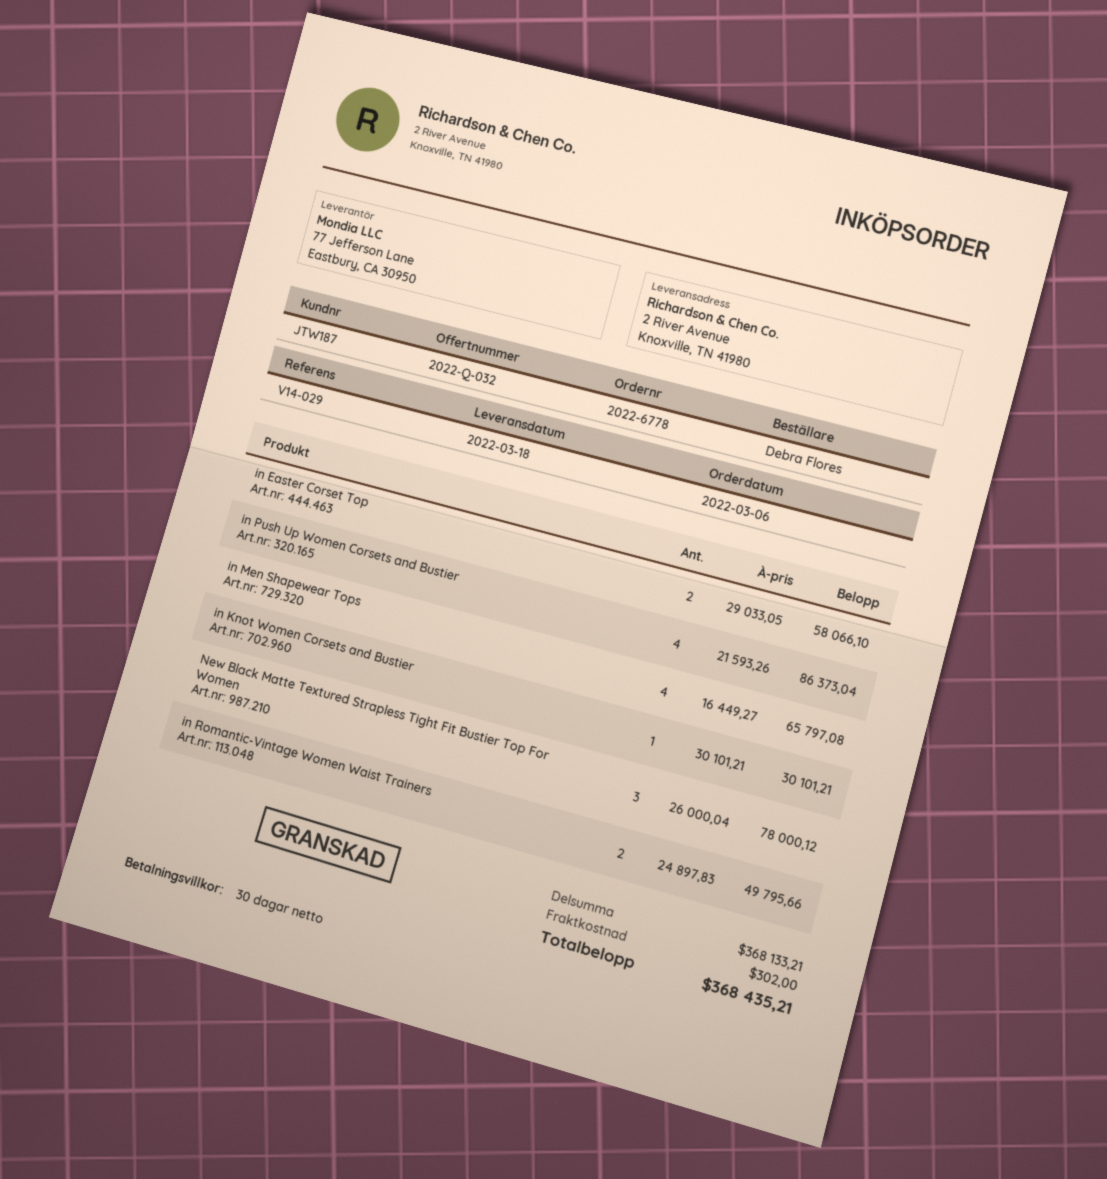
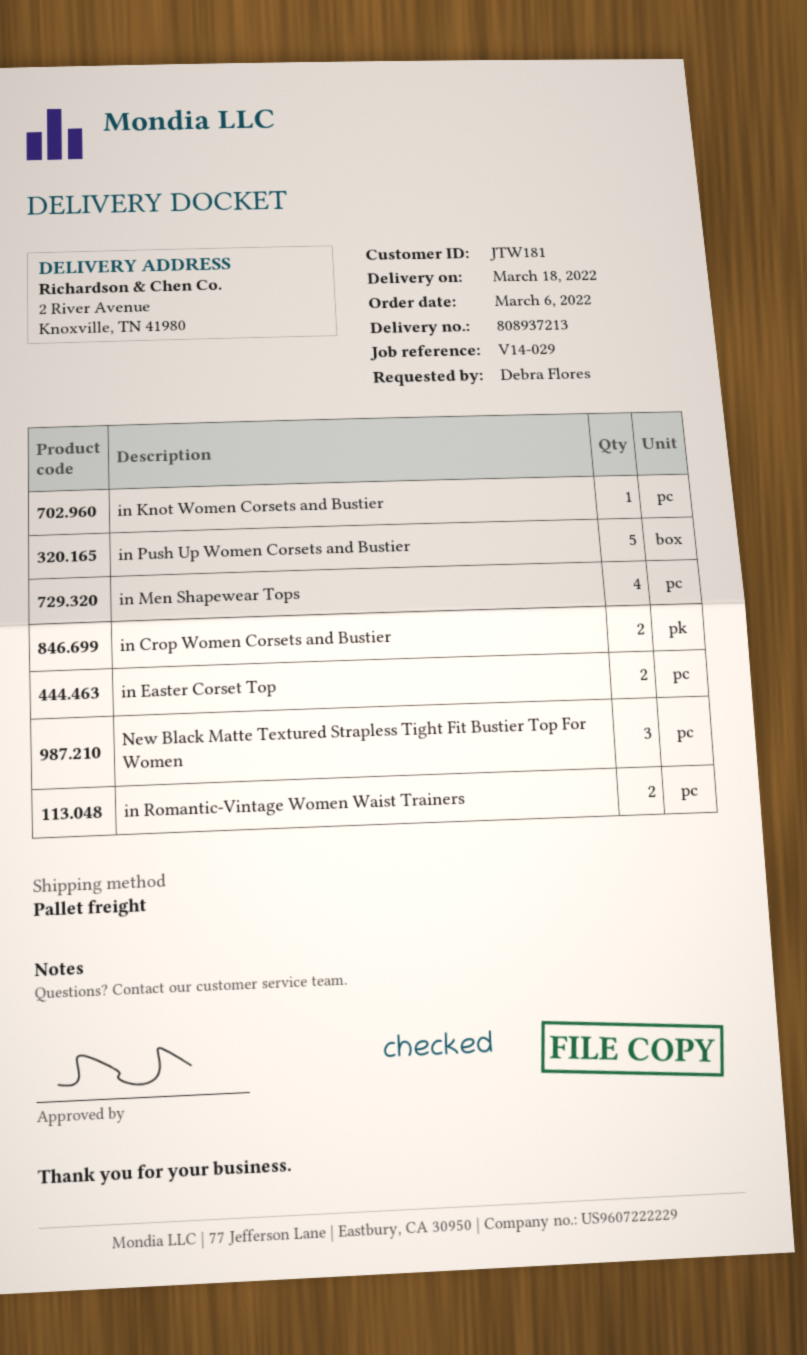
customer number: JTW187 -> JTW181
in Push Up Women Corsets and Bustier: 4 -> 5
in Crop Women Corsets and Bustier: none -> 2

